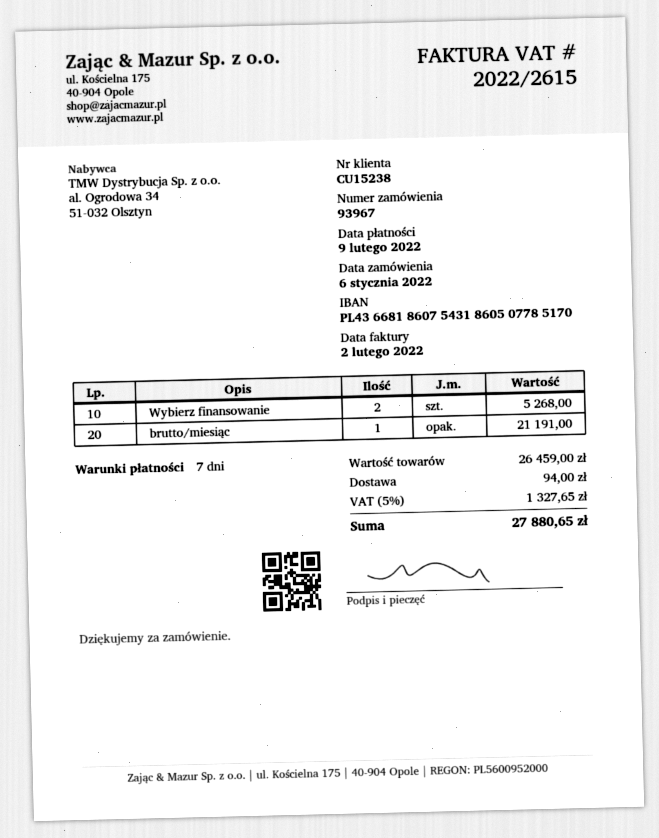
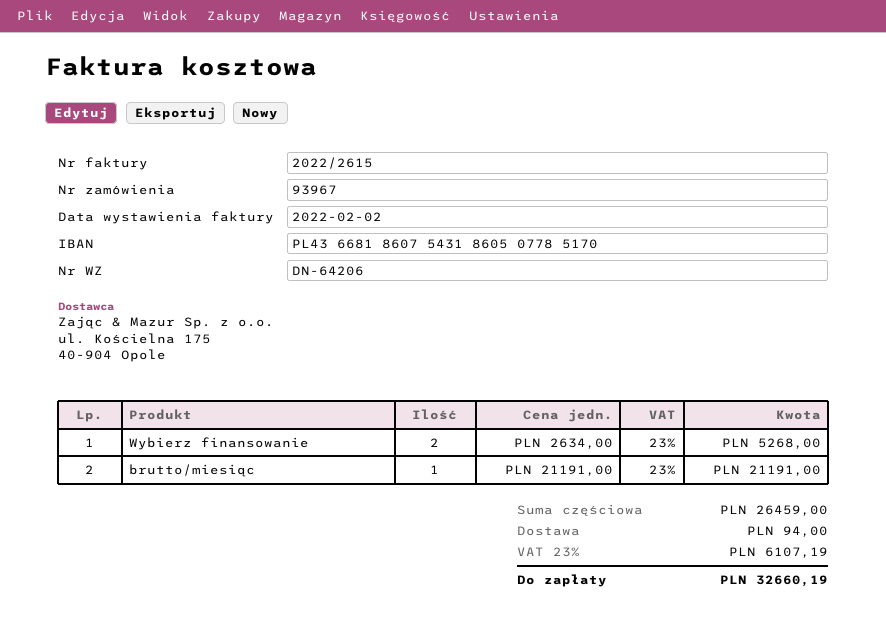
tax: 5% = 1327.65 -> 23% = 6107.19
total: 27880.65 -> 32660.19

